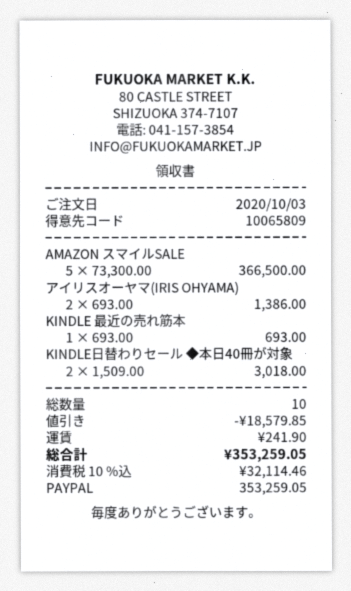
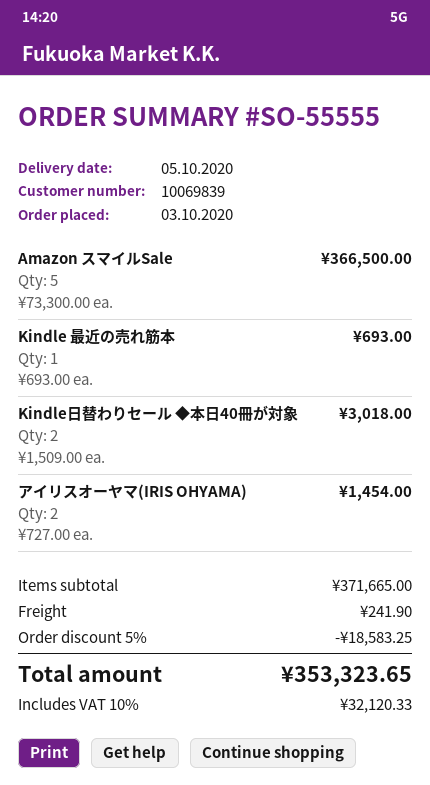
customer number: 10065809 -> 10069839
アイリスオーヤマ(IRIS OHYAMA): 2 x 693.00 = 1386.00 -> 2 x 727.00 = 1454.00
discount: 18579.85 -> 18583.25
tax: 10% = 32114.46 -> 10% = 32120.33
total: 353259.05 -> 353323.65

